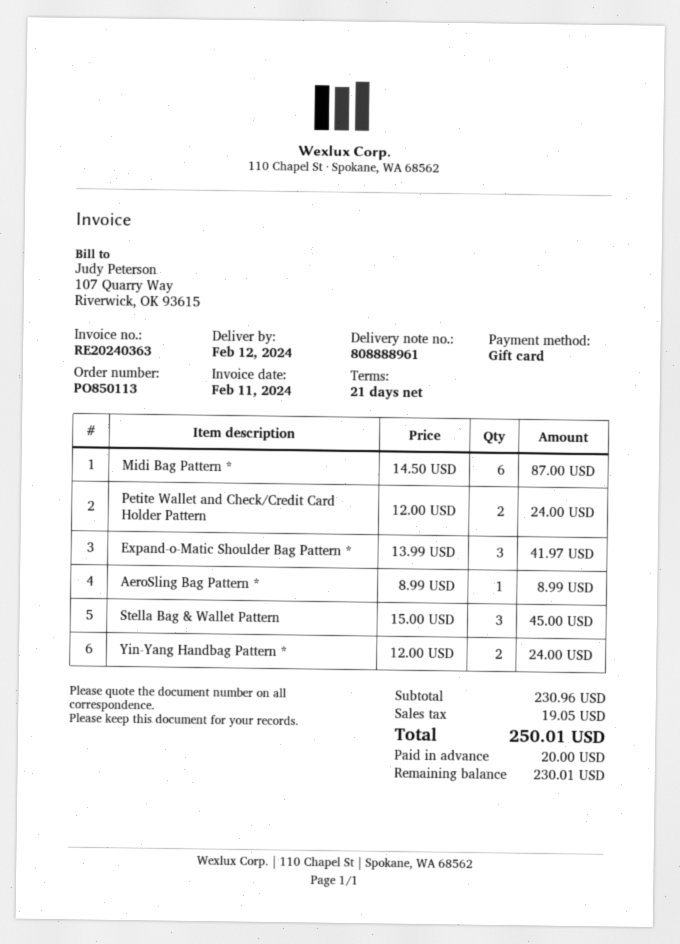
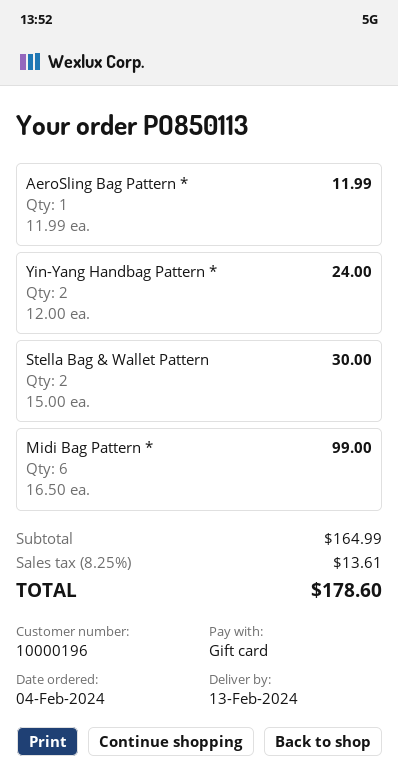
delivery date: 2024-02-12 -> 2024-02-13
Midi Bag Pattern *: 6 x 14.50 = 87.00 -> 6 x 16.50 = 99.00
Petite Wallet and Check/Credit Card Holder Pattern: 2 x 12.00 = 24.00 -> none
Expand-o-Matic Shoulder Bag Pattern *: 3 x 13.99 = 41.97 -> none
AeroSling Bag Pattern *: 1 x 8.99 = 8.99 -> 1 x 11.99 = 11.99
Stella Bag & Wallet Pattern: 3 x 15.00 = 45.00 -> 2 x 15.00 = 30.00
subtotal: 230.96 -> 164.99
tax: 19.05 -> 13.61
total: 250.01 -> 178.60

